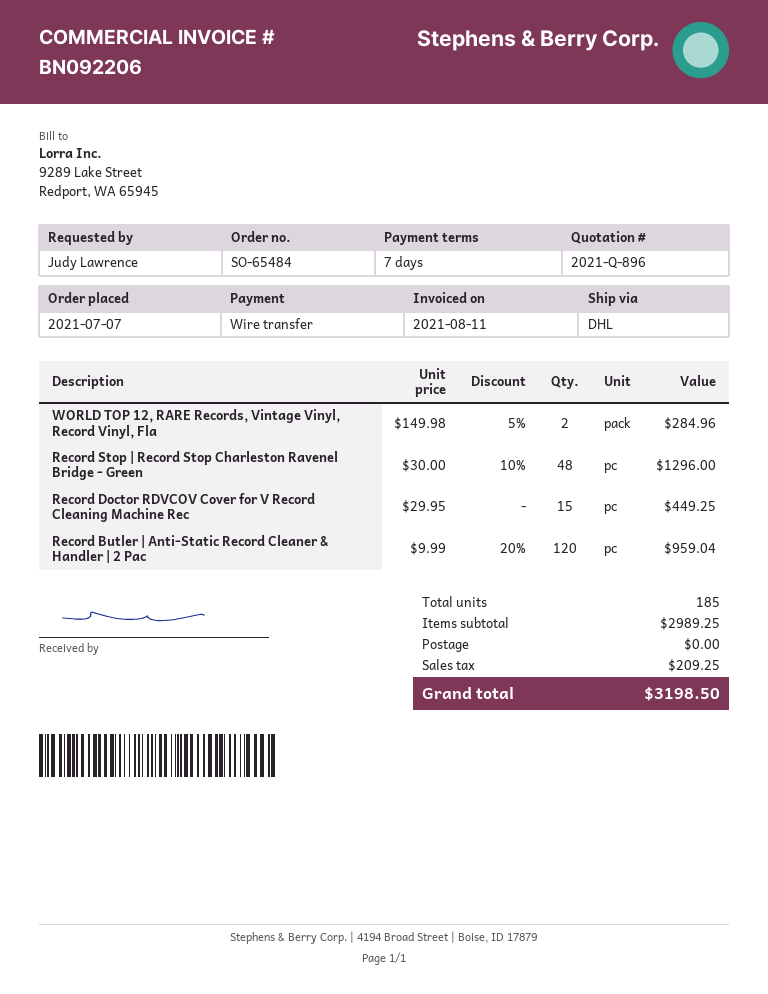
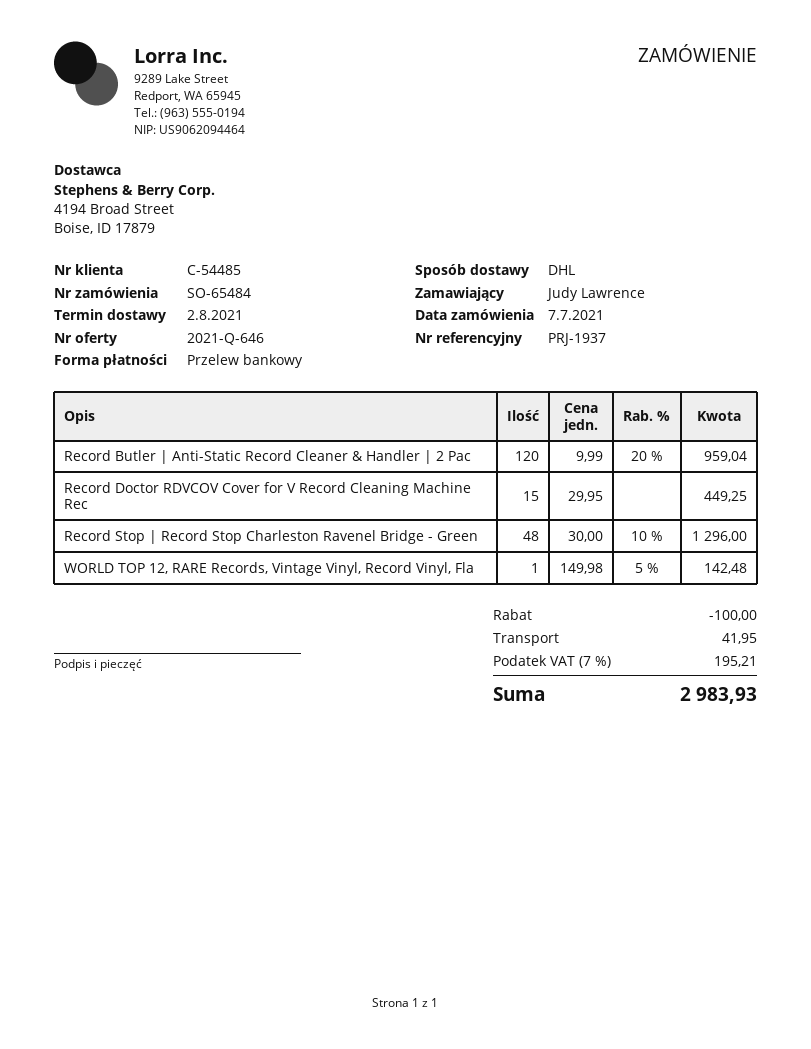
quote number: 2021-Q-896 -> 2021-Q-646
WORLD TOP 12, RARE Records, Vintage Vinyl, Record Vinyl, Fla: 2 x 149.98 - 5% = 284.96 -> 1 x 149.98 - 5% = 142.48
discount: none -> 100.00
shipping: 0.00 -> 41.95
tax: 209.25 -> 195.21
total: 3198.50 -> 2983.93

